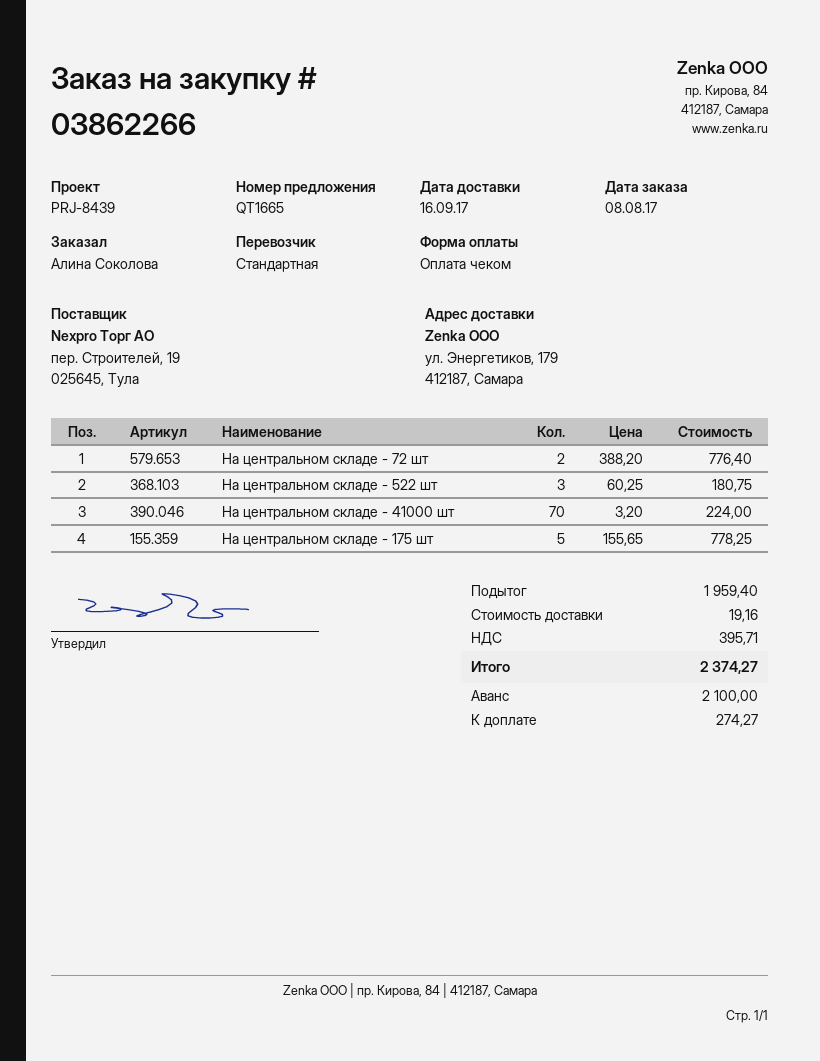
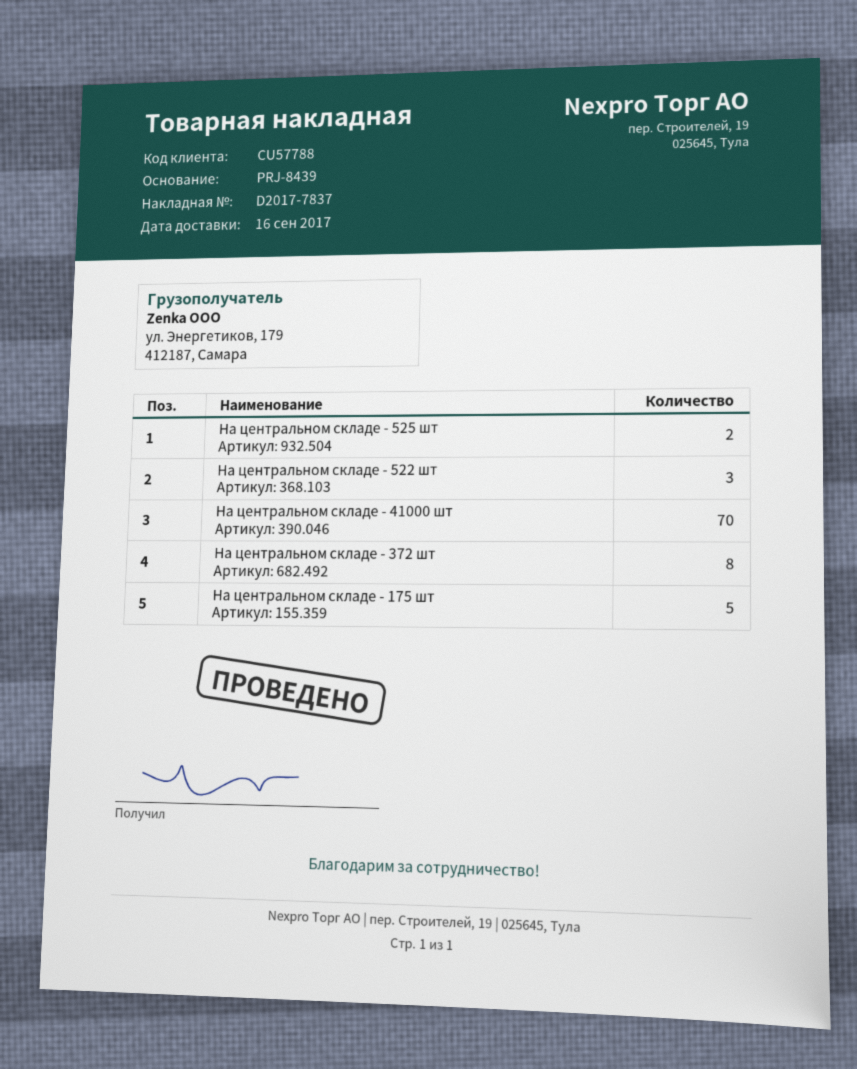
На центральном складе - 72 шт: 2 -> none
На центральном складе - 525 шт: none -> 2
На центральном складе - 372 шт: none -> 8

